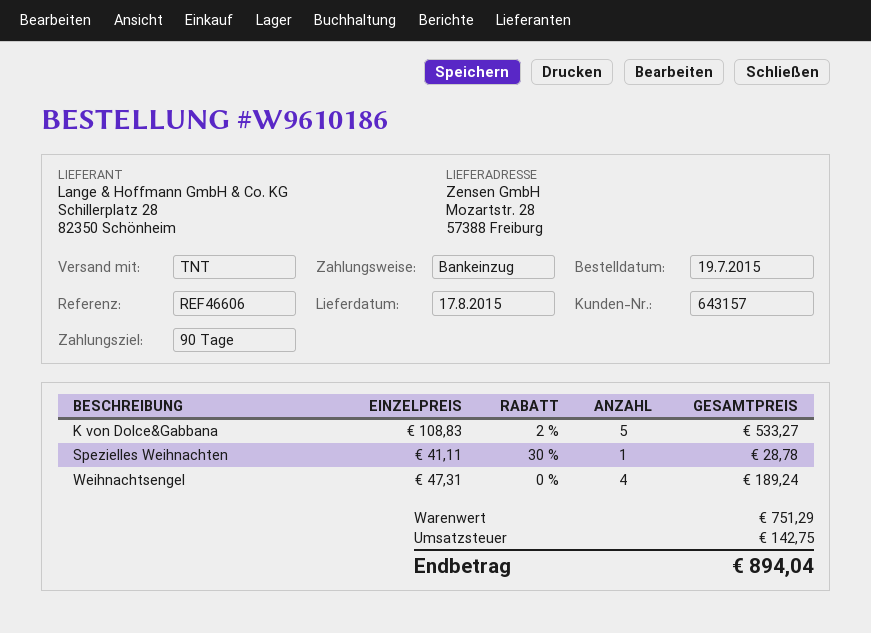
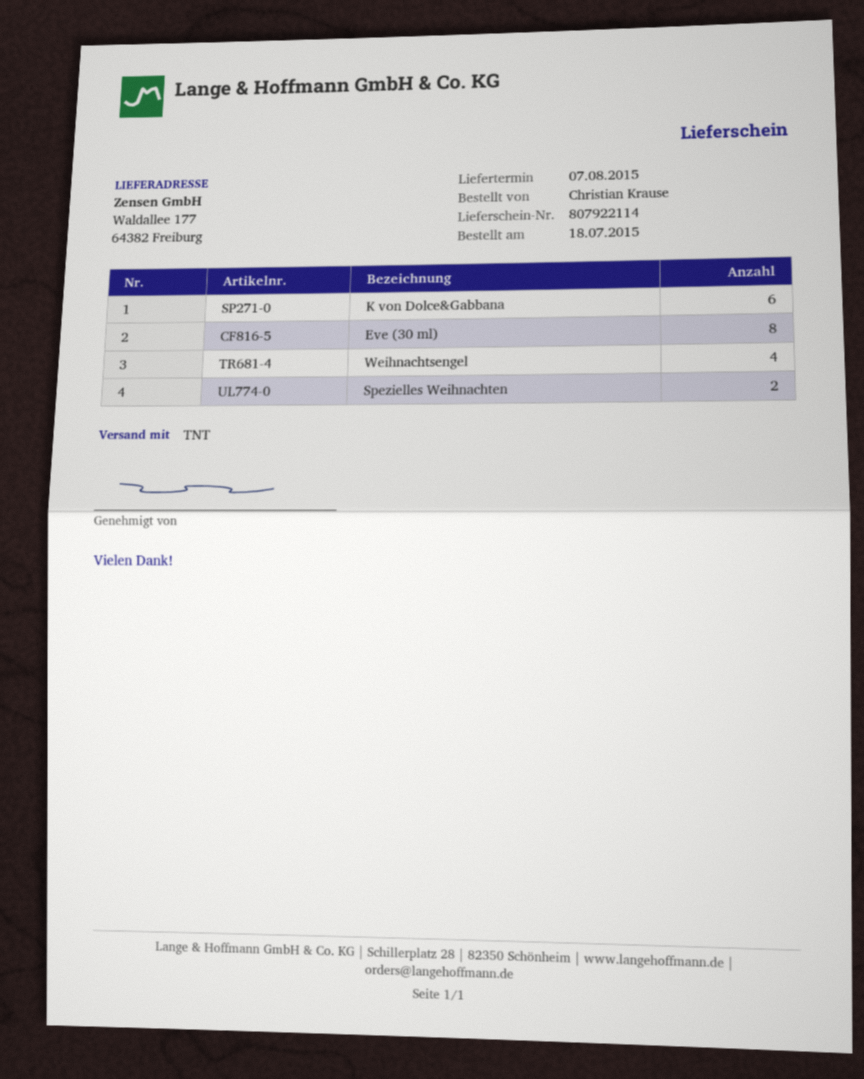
order date: 2015-07-19 -> 2015-07-18
delivery date: 2015-08-17 -> 2015-08-07
ship to: Mozartstr. 28, 57388 Freiburg -> Waldallee 177, 64382 Freiburg
K von Dolce&Gabbana: 5 -> 6
Spezielles Weihnachten: 1 -> 2
Eve (30 ml): none -> 8

